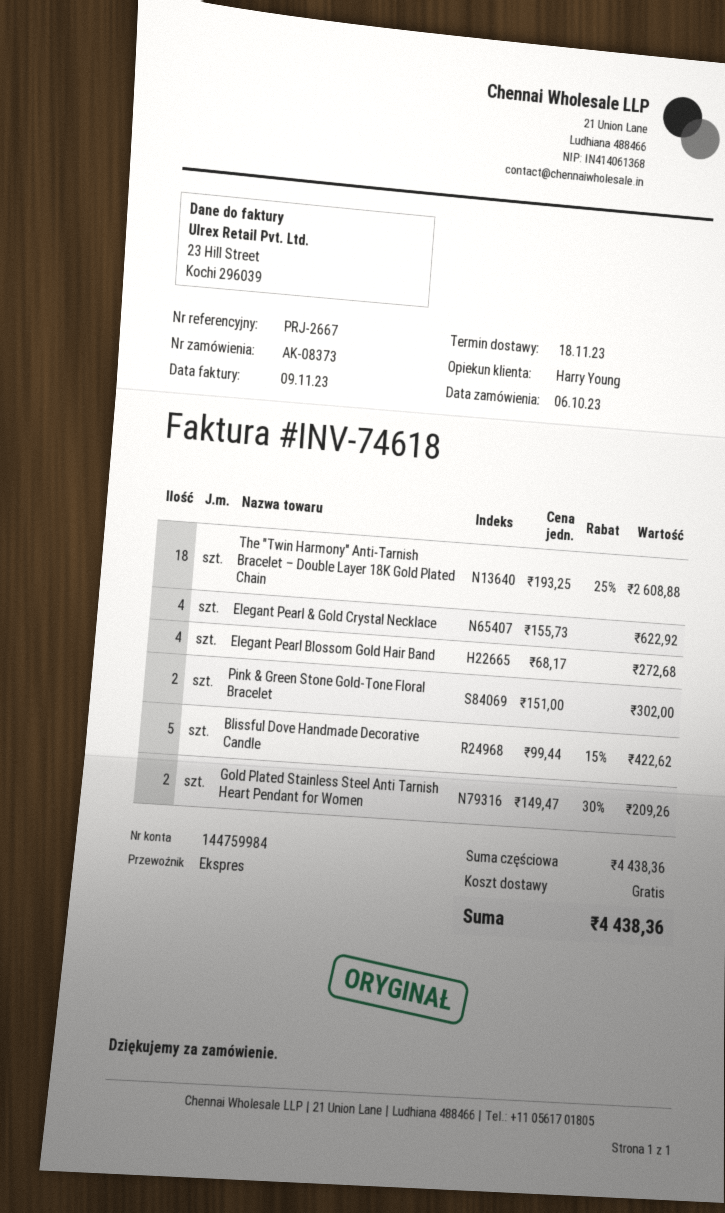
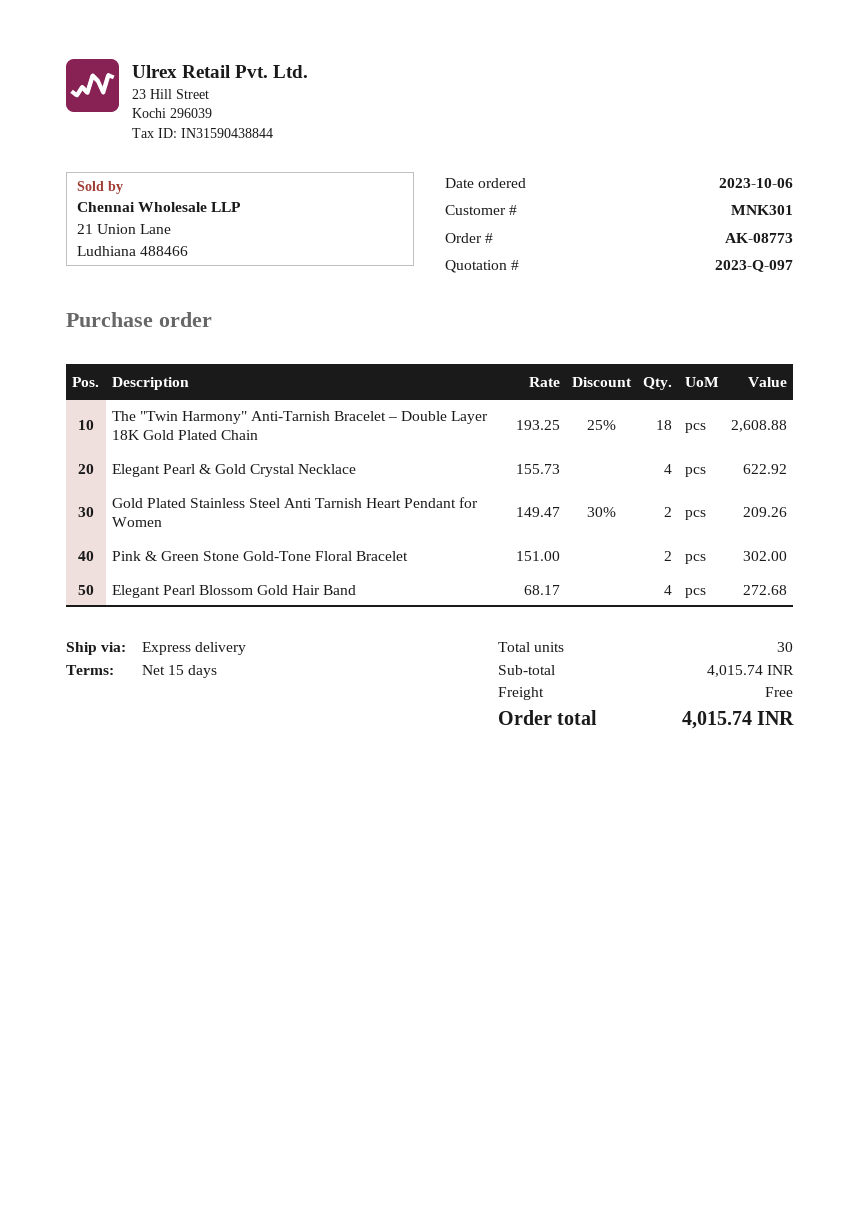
order number: AK-08373 -> AK-08773
Blissful Dove Handmade Decorative Candle: 5 x 99.44 - 15% = 422.62 -> none
subtotal: 4438.36 -> 4015.74
total: 4438.36 -> 4015.74

